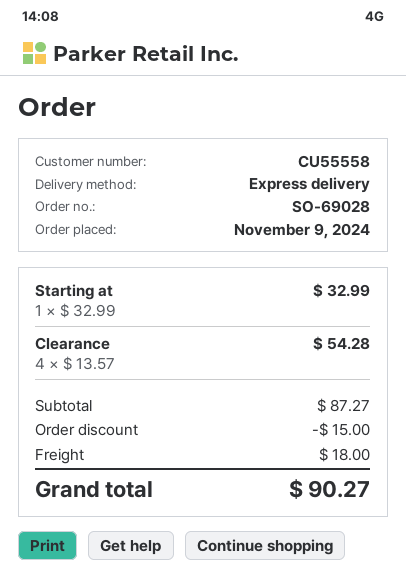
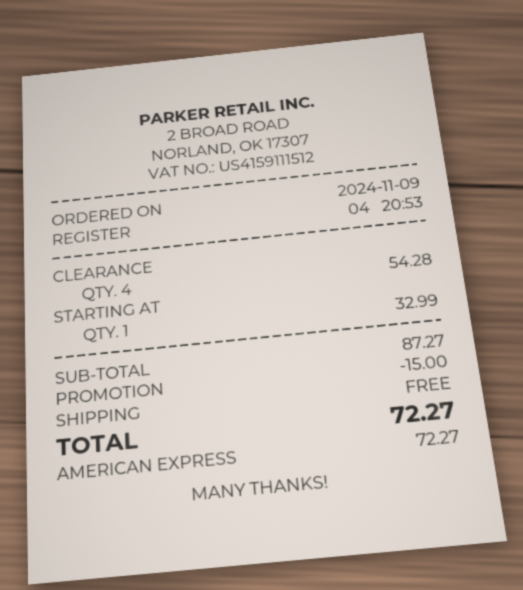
shipping: 18.00 -> 0.00
total: 90.27 -> 72.27

